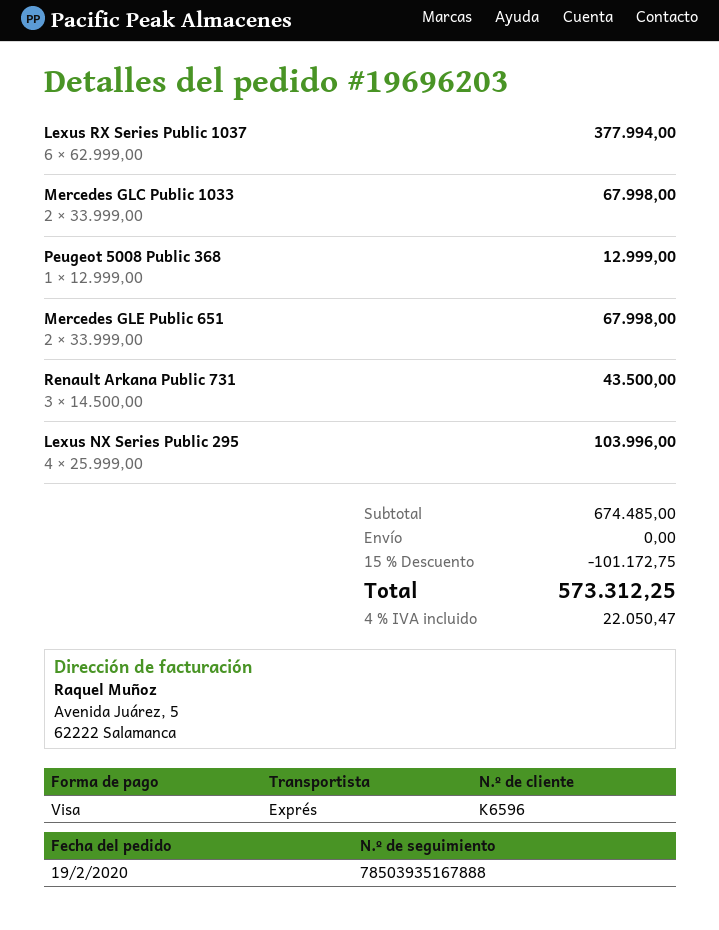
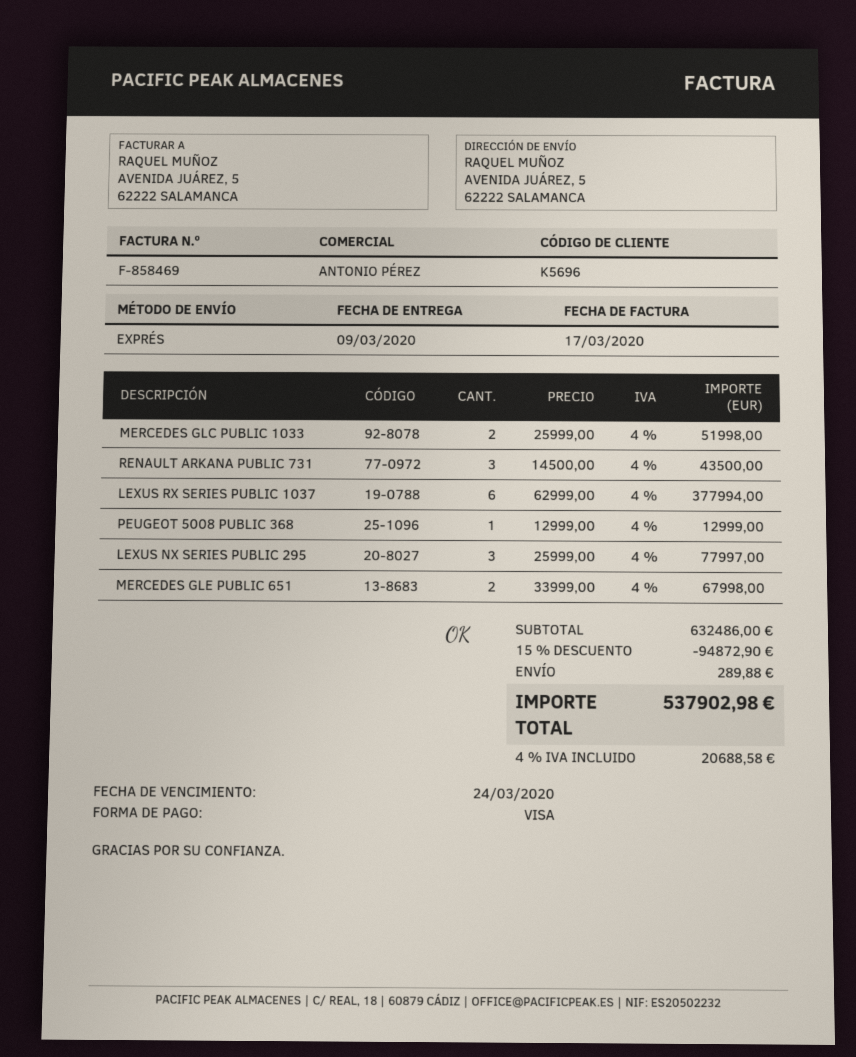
customer number: K6596 -> K5696
Mercedes GLC Public 1033: 2 x 33999.00 = 67998.00 -> 2 x 25999.00 = 51998.00
Lexus NX Series Public 295: 4 x 25999.00 = 103996.00 -> 3 x 25999.00 = 77997.00
subtotal: 674485.00 -> 632486.00
discount: 15% = 101172.75 -> 15% = 94872.90
shipping: 0.00 -> 289.88
tax: 4% = 22050.47 -> 4% = 20688.58
total: 573312.25 -> 537902.98

